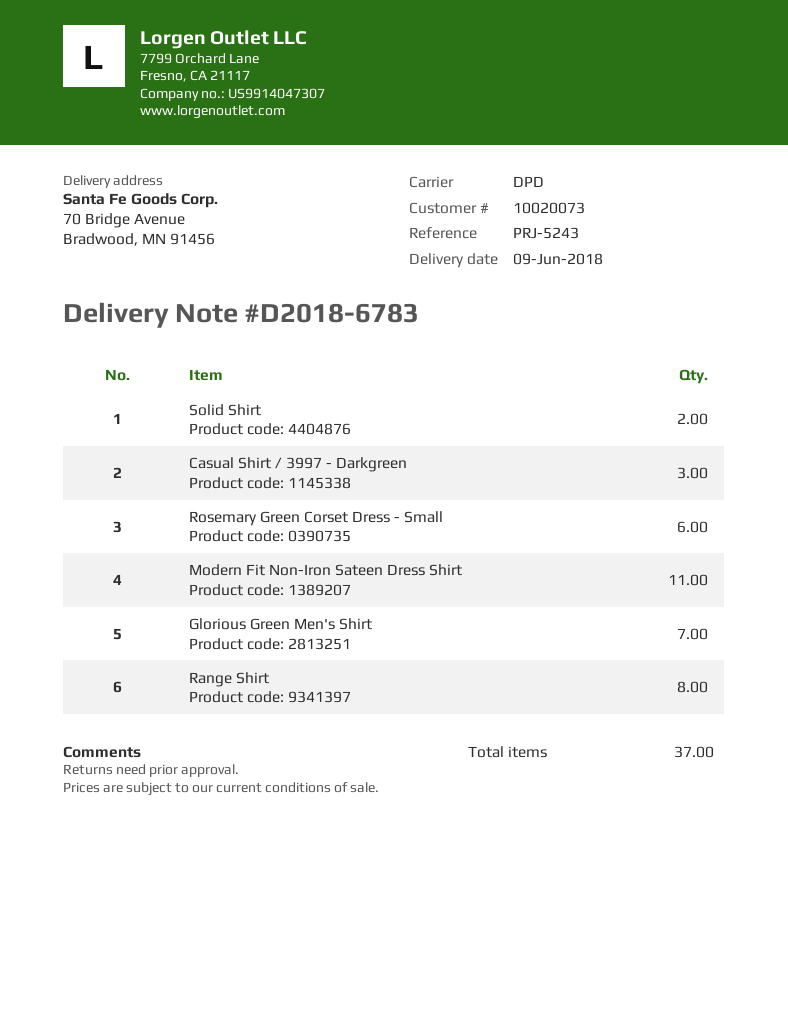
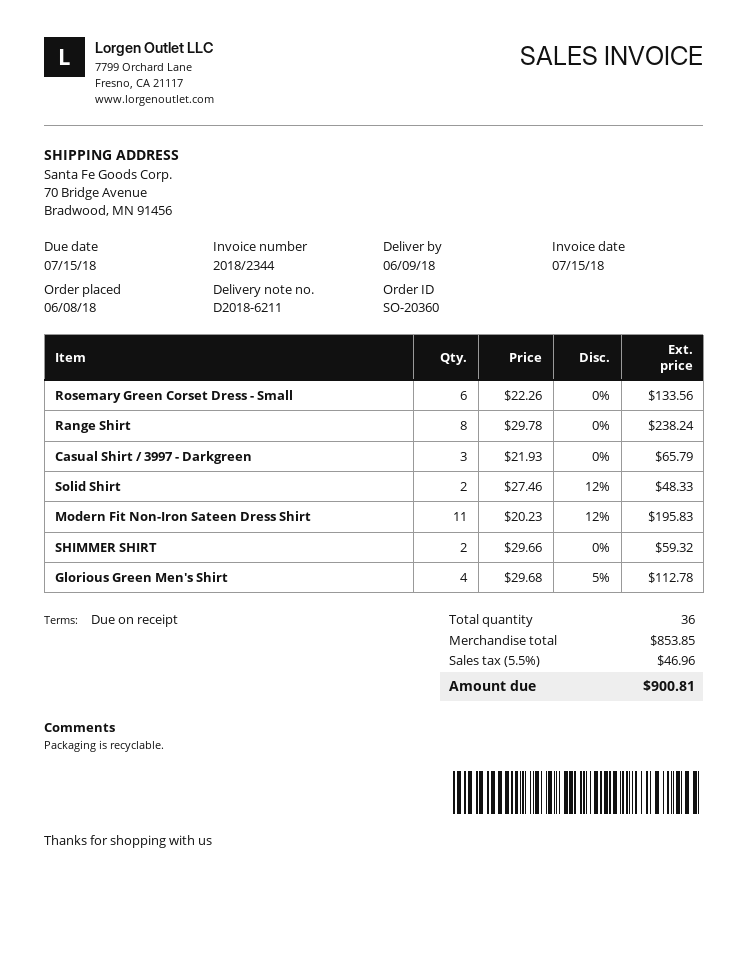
delivery note number: D2018-6783 -> D2018-6211
Glorious Green Men's Shirt: 7 -> 4
SHIMMER SHIRT: none -> 2
total quantity: 37 -> 36

